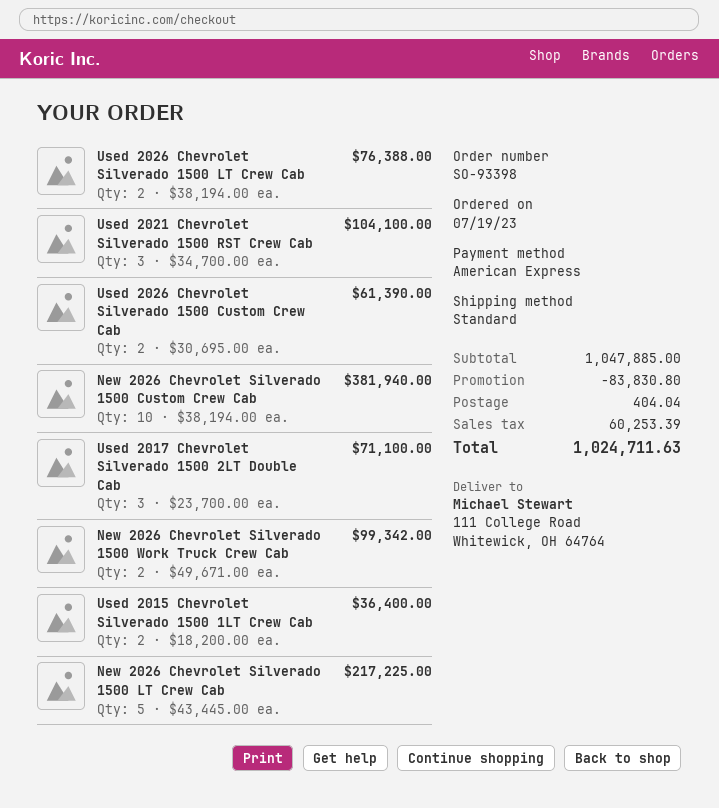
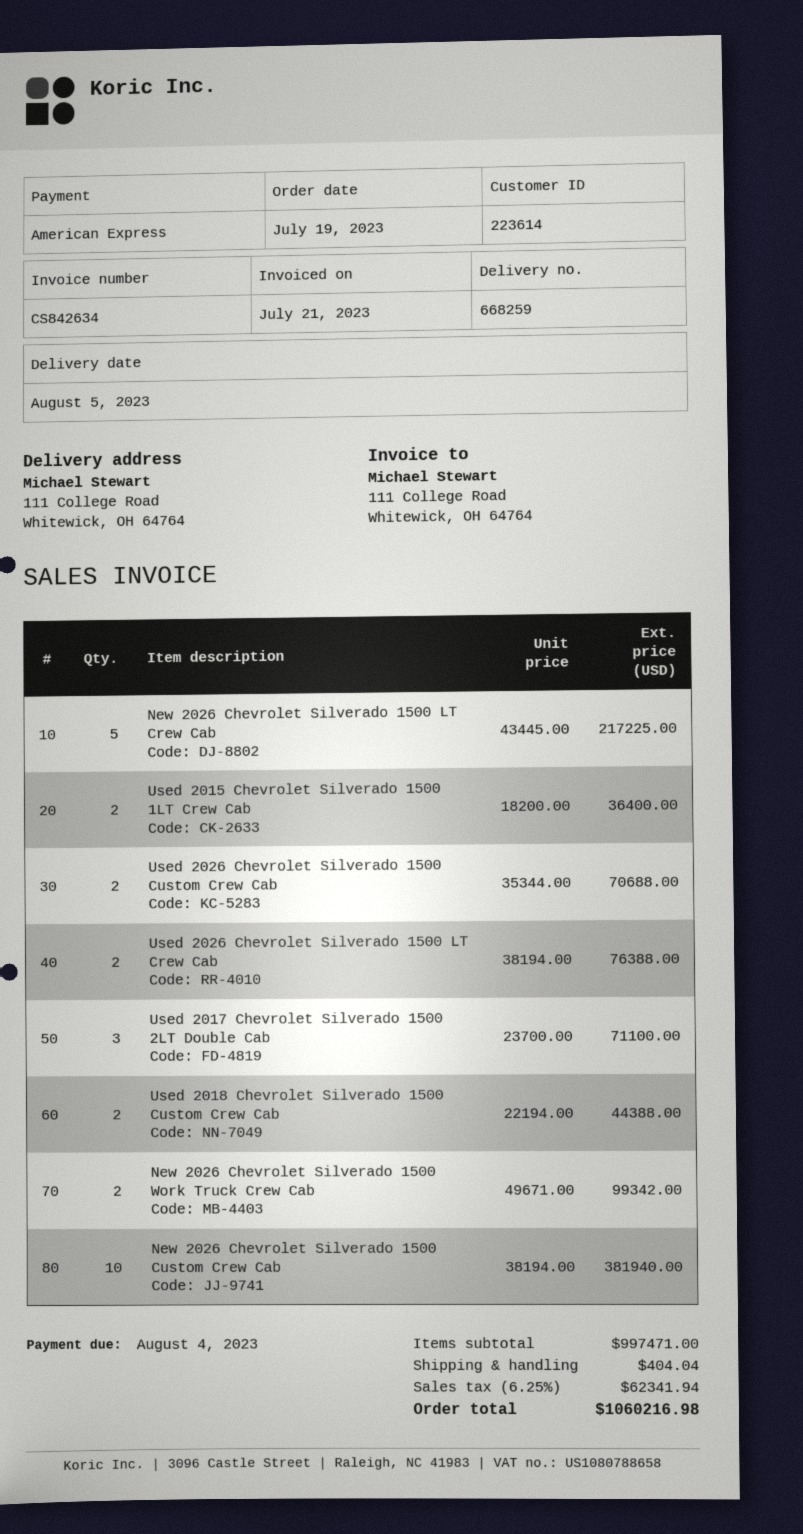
Used 2021 Chevrolet Silverado 1500 RST Crew Cab: 3 x 34700.00 = 104100.00 -> none
Used 2026 Chevrolet Silverado 1500 Custom Crew Cab: 2 x 30695.00 = 61390.00 -> 2 x 35344.00 = 70688.00
Used 2018 Chevrolet Silverado 1500 Custom Crew Cab: none -> 2 x 22194.00 = 44388.00
subtotal: 1047885.00 -> 997471.00
discount: 83830.80 -> none
tax: 60253.39 -> 62341.94
total: 1024711.63 -> 1060216.98

